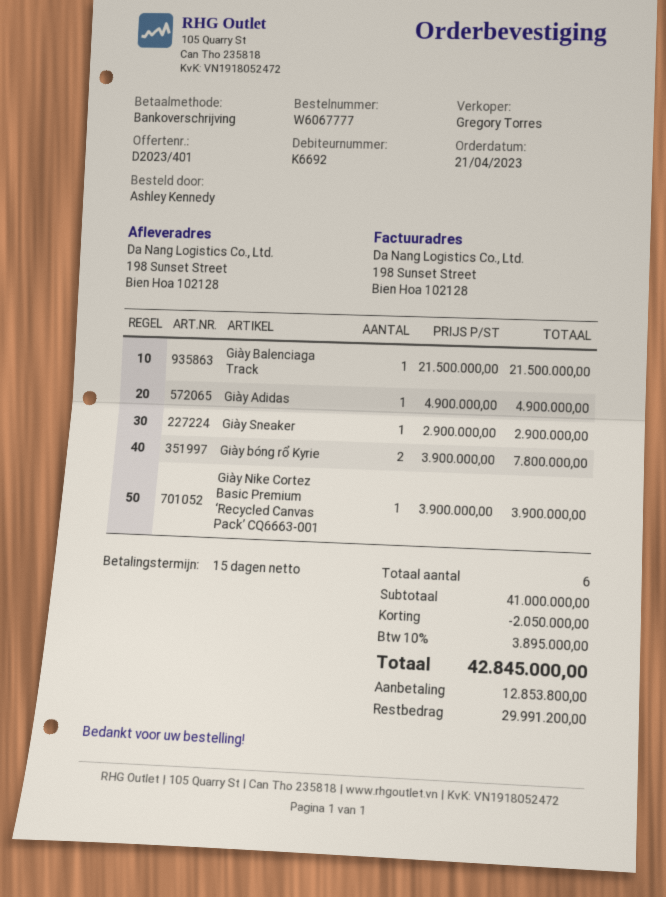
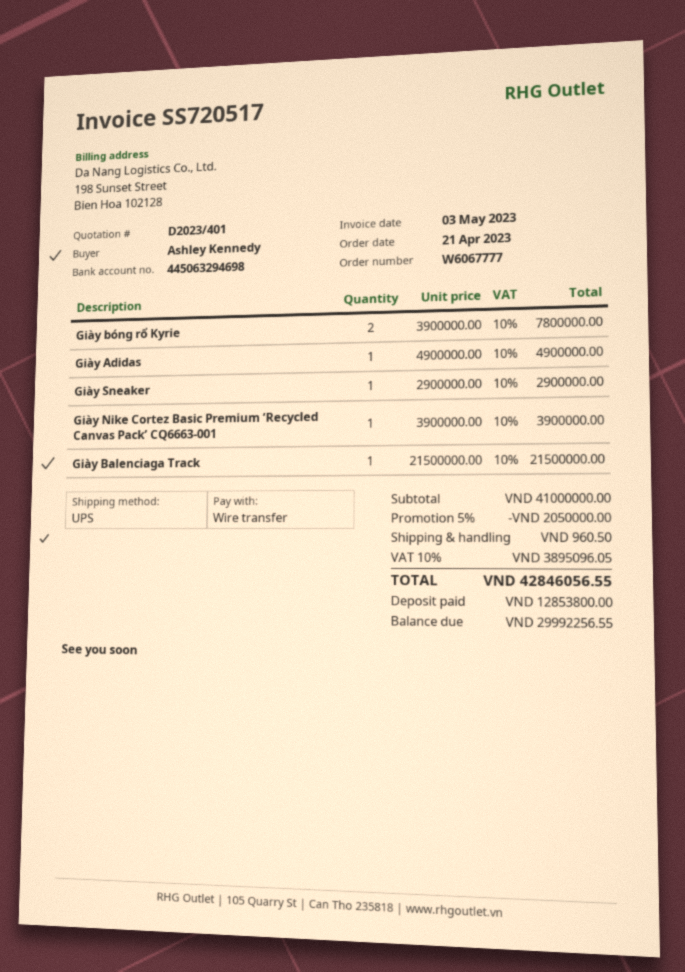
shipping: none -> 960.50
tax: 10% = 3895000.00 -> 10% = 3895096.05
total: 42845000.00 -> 42846056.55
balance: 29991200.00 -> 29992256.55

